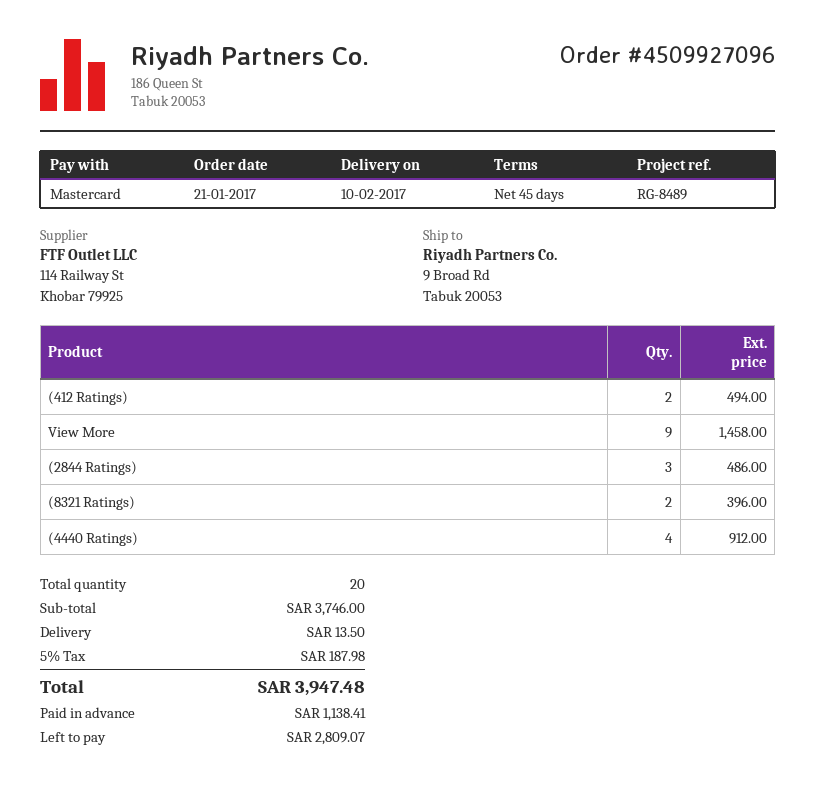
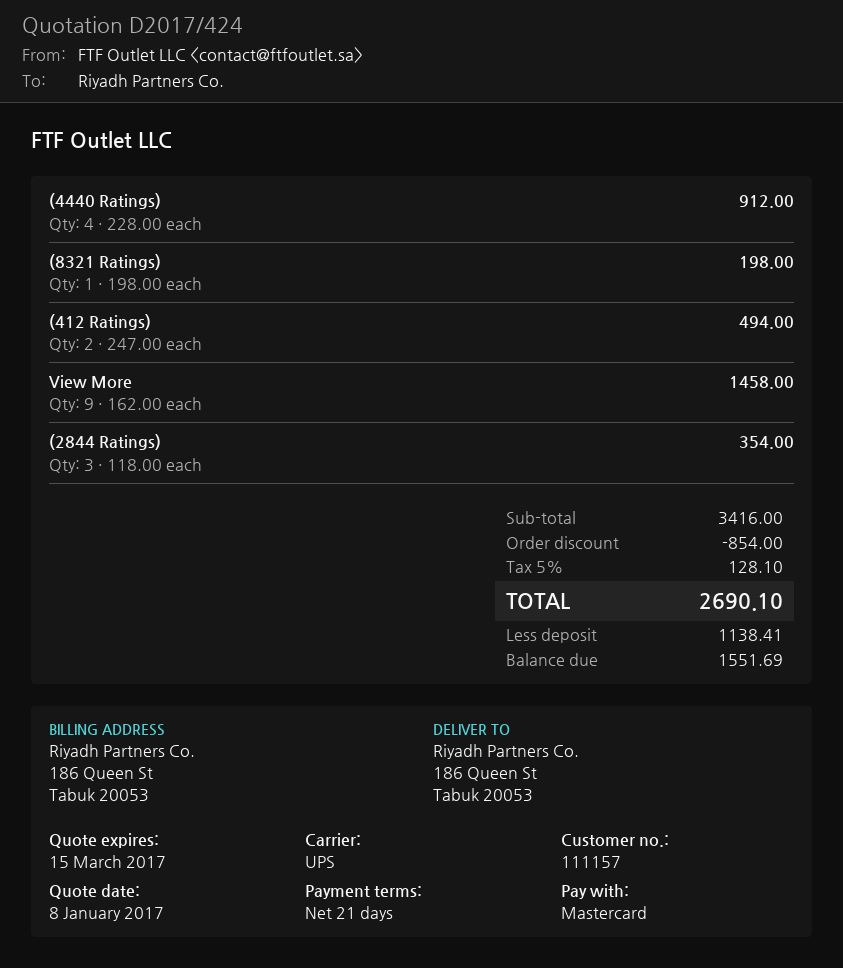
payment terms: 45 days -> 21 days
ship to: 9 Broad Rd, Tabuk 20053 -> 186 Queen St, Tabuk 20053
(2844 Ratings): 3 for 486.00 -> 3 for 354.00
(8321 Ratings): 2 for 396.00 -> 1 for 198.00
subtotal: 3746.00 -> 3416.00
discount: none -> 854.00
shipping: 13.50 -> none
tax: 5% = 187.98 -> 5% = 128.10
total: 3947.48 -> 2690.10
balance: 2809.07 -> 1551.69

